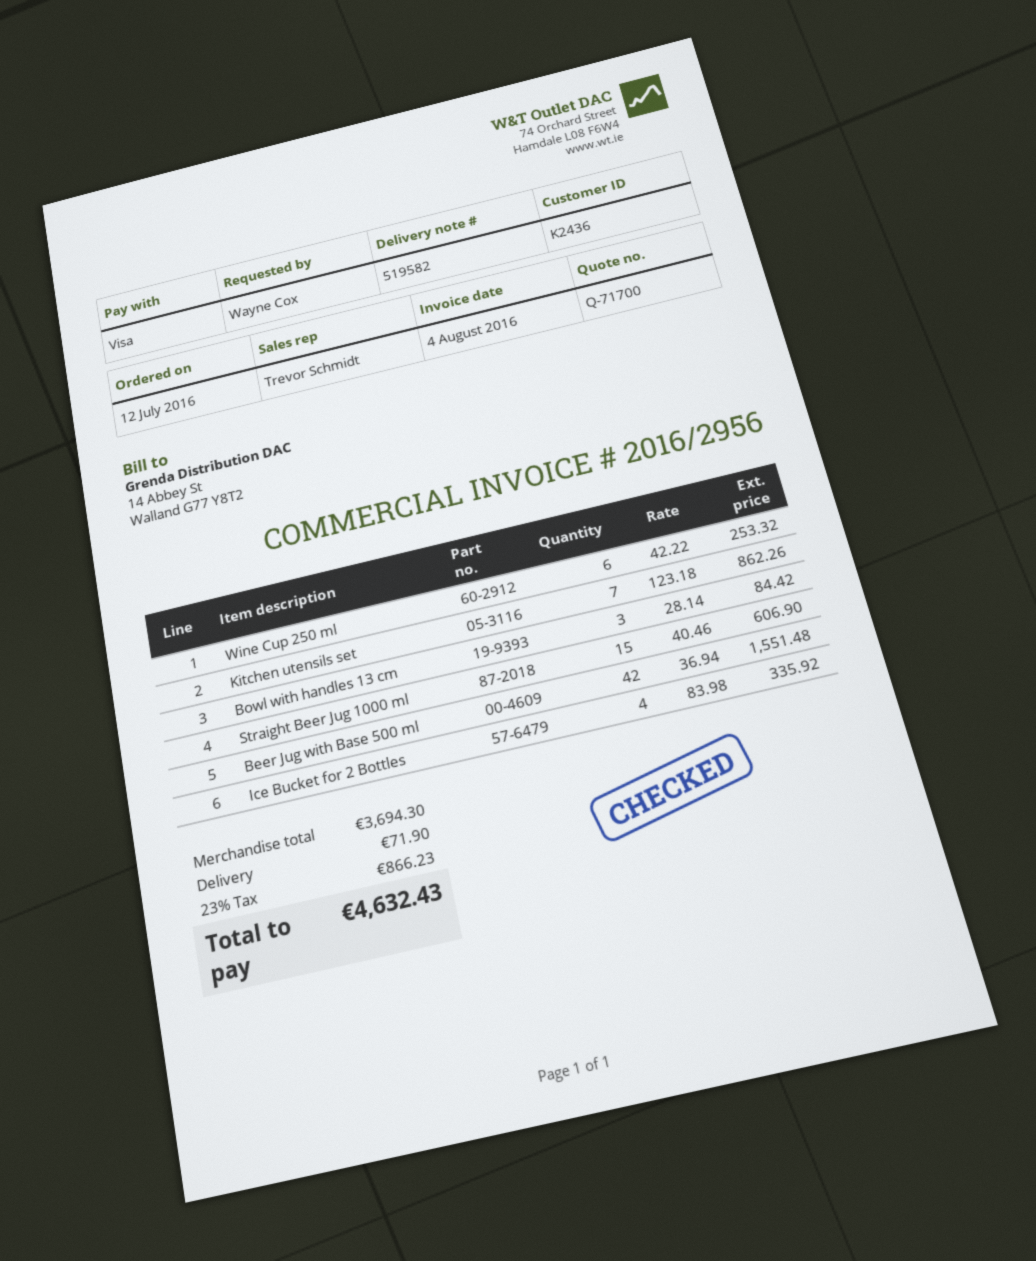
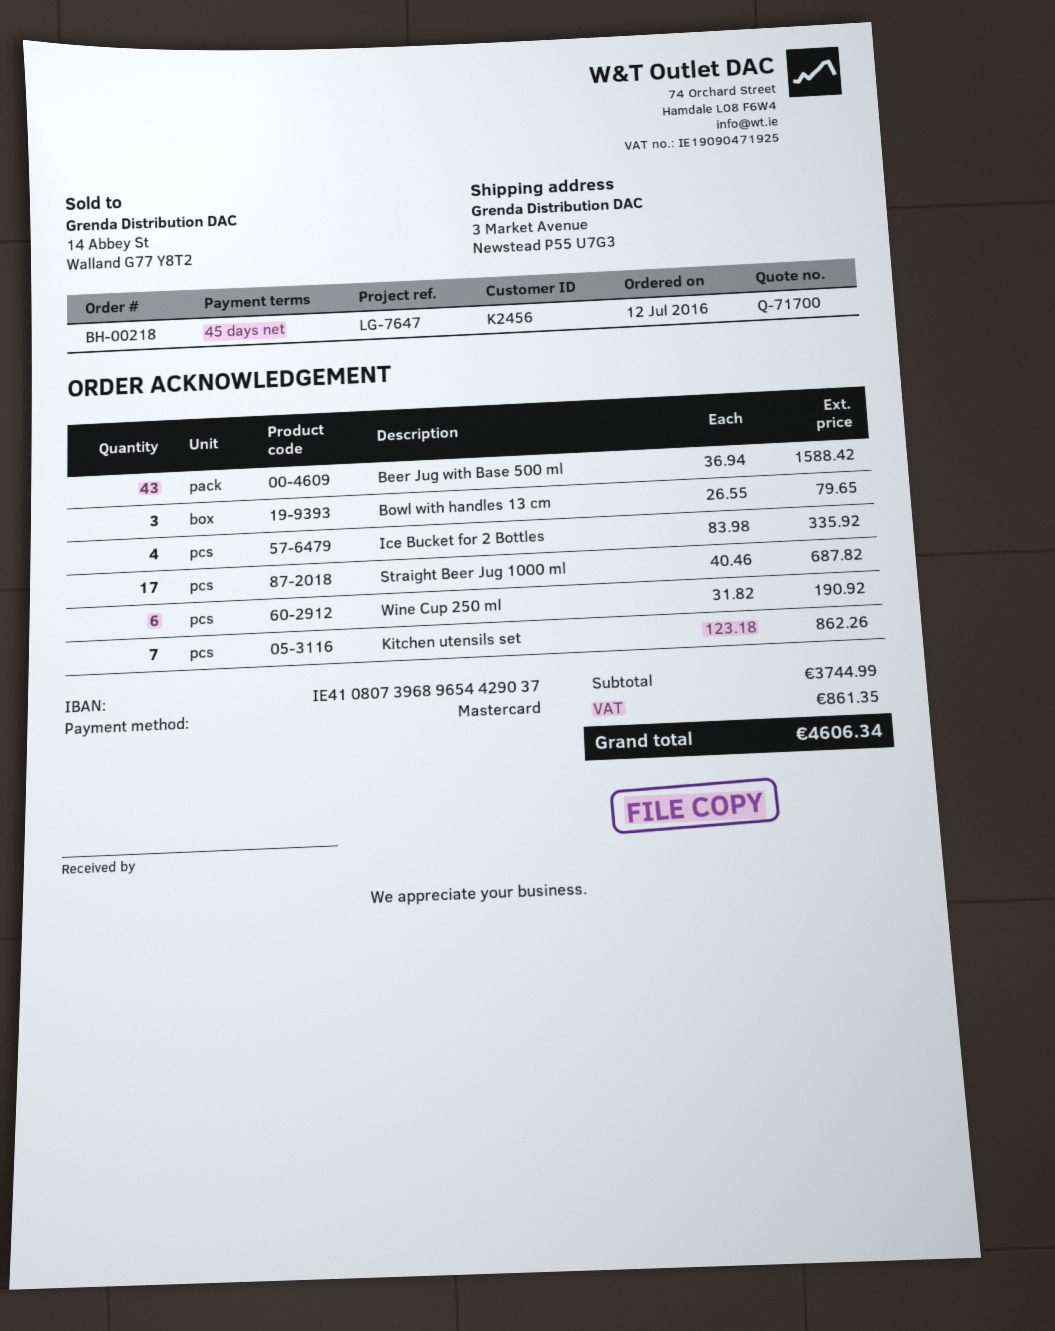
customer number: K2436 -> K2456
payment method: Visa -> Mastercard
Wine Cup 250 ml: 6 x 42.22 = 253.32 -> 6 x 31.82 = 190.92
Bowl with handles 13 cm: 3 x 28.14 = 84.42 -> 3 x 26.55 = 79.65
Straight Beer Jug 1000 ml: 15 x 40.46 = 606.90 -> 17 x 40.46 = 687.82
Beer Jug with Base 500 ml: 42 x 36.94 = 1551.48 -> 43 x 36.94 = 1588.42
subtotal: 3694.30 -> 3744.99
shipping: 71.90 -> none
tax: 866.23 -> 861.35
total: 4632.43 -> 4606.34

